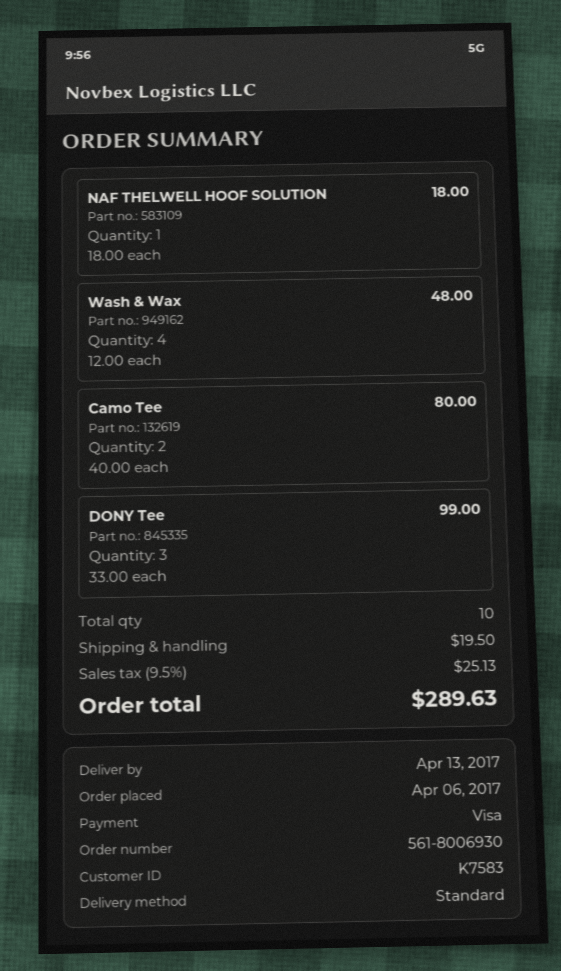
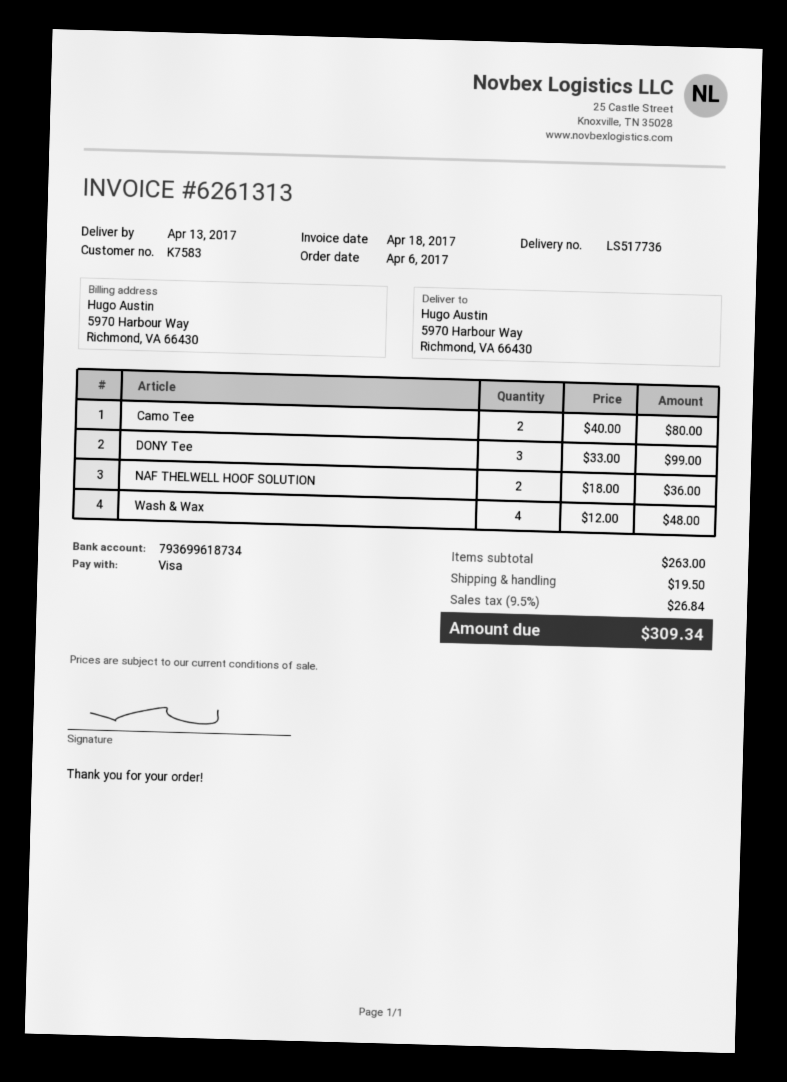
NAF THELWELL HOOF SOLUTION: 1 x 18.00 = 18.00 -> 2 x 18.00 = 36.00
tax: 9.5% = 25.13 -> 9.5% = 26.84
total: 289.63 -> 309.34

